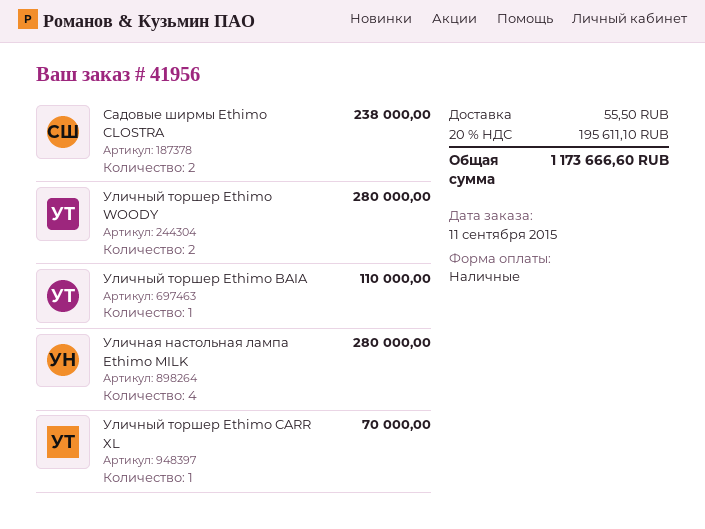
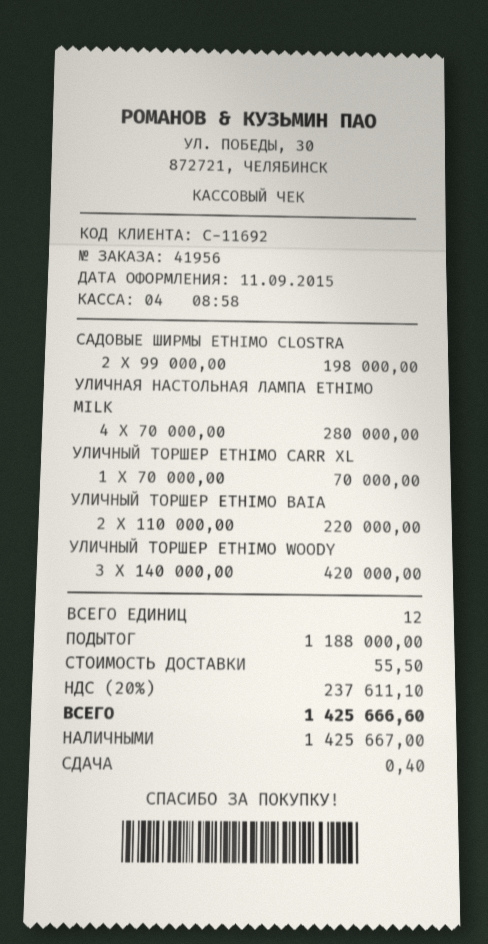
Садовые ширмы Ethimo CLOSTRA: 2 for 238000.00 -> 2 for 198000.00
Уличный торшер Ethimo WOODY: 2 for 280000.00 -> 3 for 420000.00
Уличный торшер Ethimo BAIA: 1 for 110000.00 -> 2 for 220000.00
tax: 20% = 195611.10 -> 20% = 237611.10
total: 1173666.60 -> 1425666.60

